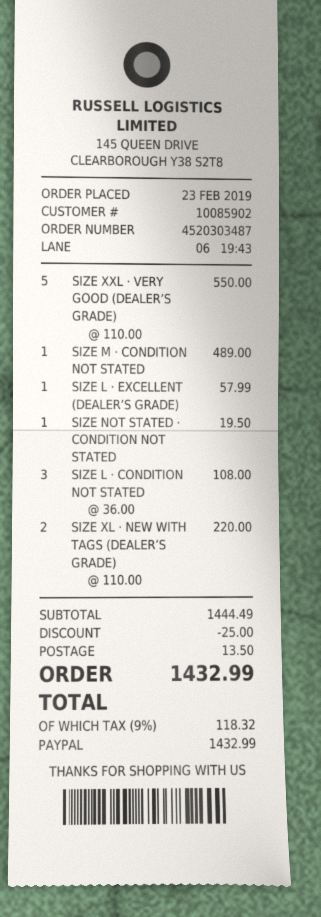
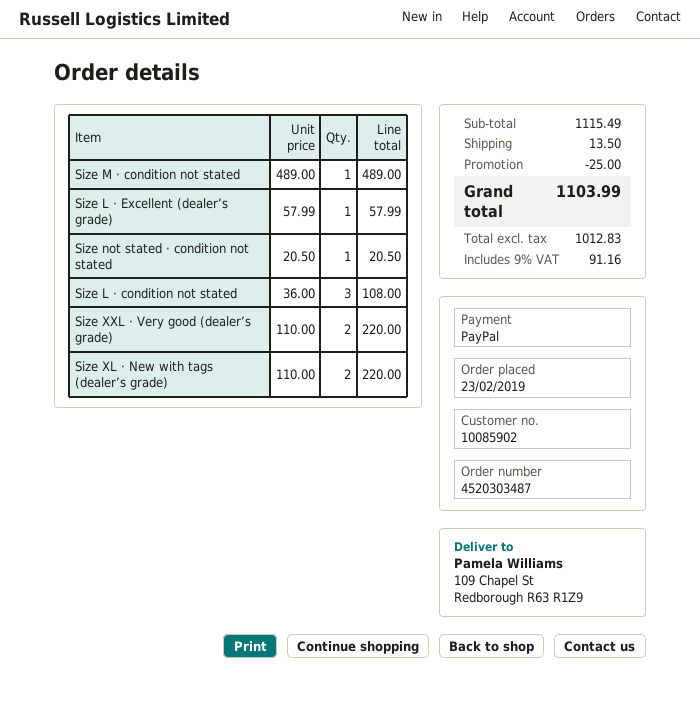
SIZE XXL · VERY GOOD (DEALER’S GRADE): 5 x 110.00 = 550.00 -> 2 x 110.00 = 220.00
SIZE NOT STATED · CONDITION NOT STATED: 1 x 19.50 = 19.50 -> 1 x 20.50 = 20.50
subtotal: 1444.49 -> 1115.49
tax: 9% = 118.32 -> 9% = 91.16
total: 1432.99 -> 1103.99

